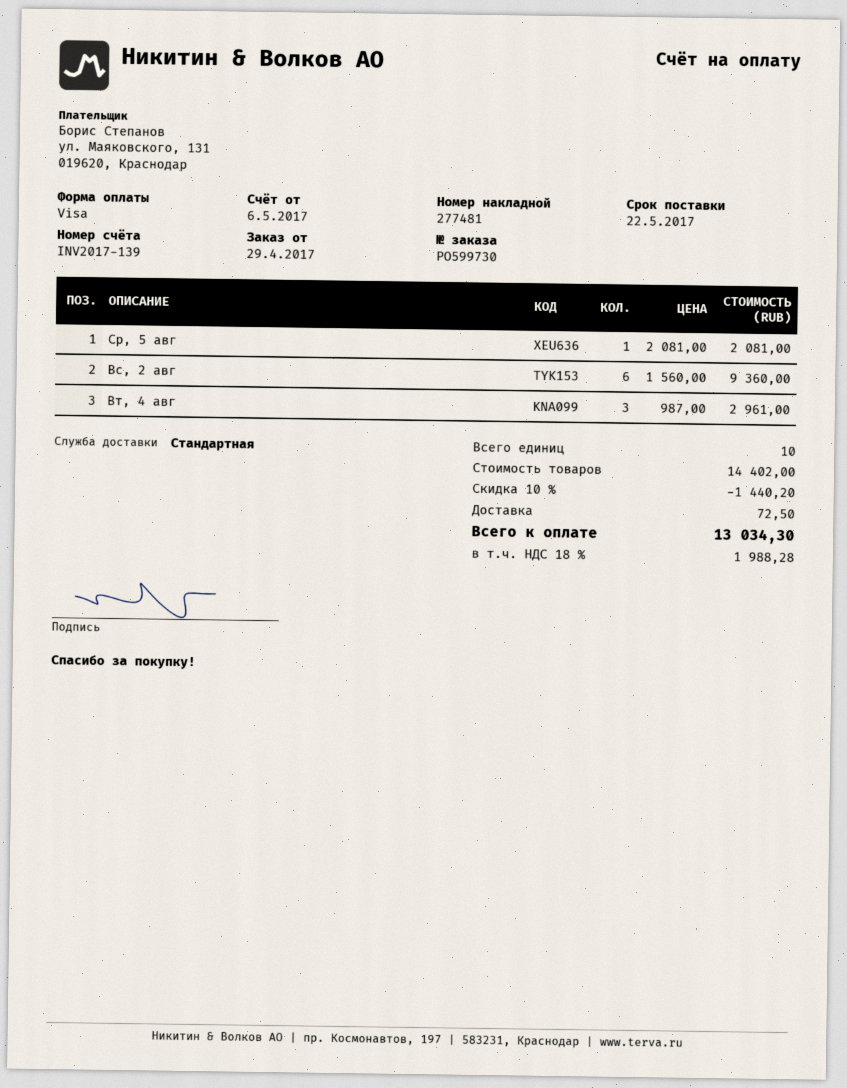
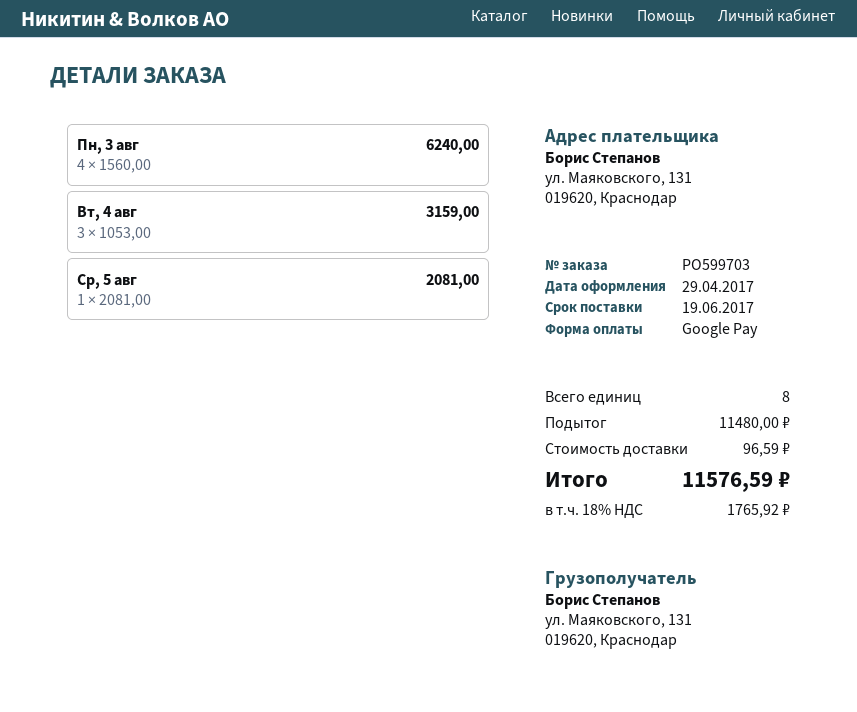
order number: PO599730 -> PO599703
delivery date: 2017-05-22 -> 2017-06-19
payment method: Visa -> Google Pay
Вс, 2 авг: 6 x 1560.00 = 9360.00 -> none
Вт, 4 авг: 3 x 987.00 = 2961.00 -> 3 x 1053.00 = 3159.00
Пн, 3 авг: none -> 4 x 1560.00 = 6240.00
total quantity: 10 -> 8
subtotal: 14402.00 -> 11480.00
discount: 10% = 1440.20 -> none
shipping: 72.50 -> 96.59
tax: 18% = 1988.28 -> 18% = 1765.92
total: 13034.30 -> 11576.59

